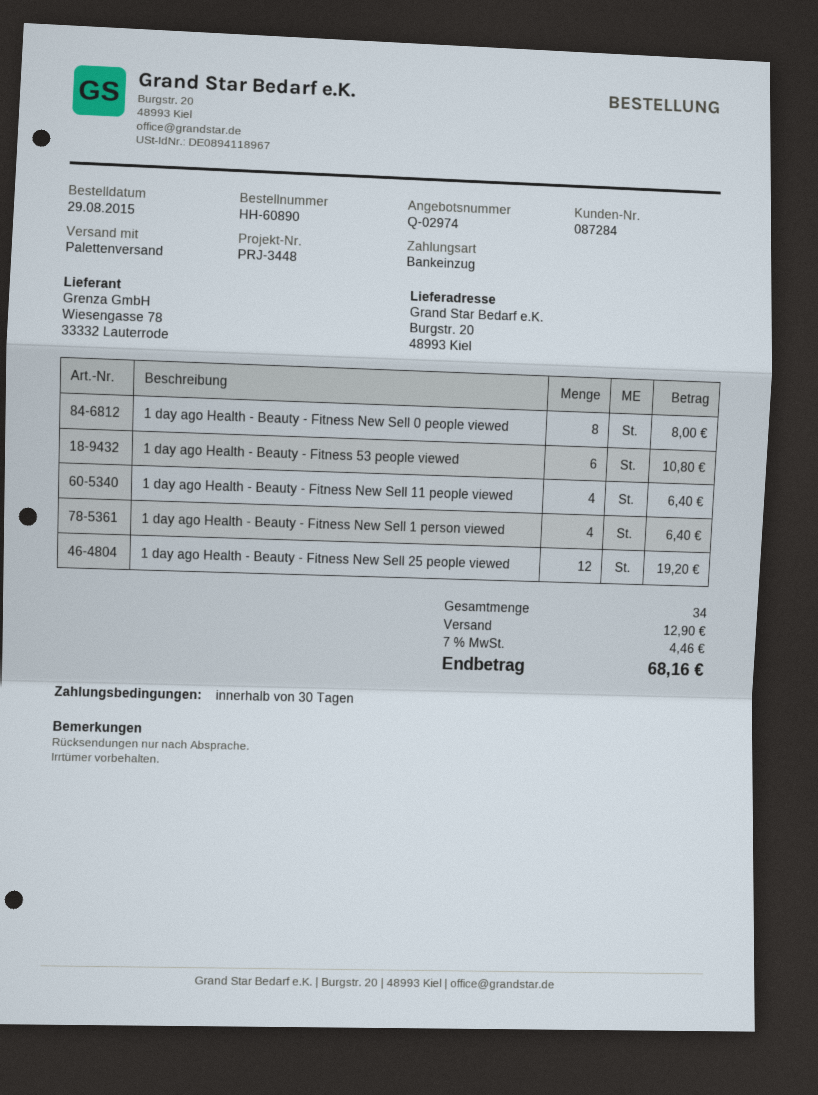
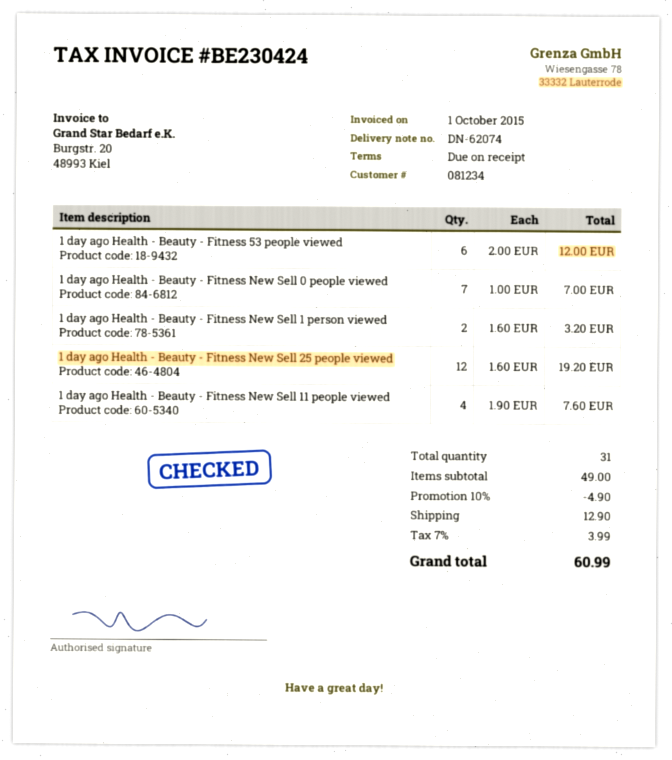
payment terms: 30 days -> on receipt
customer number: 087284 -> 081234
1 day ago Health - Beauty - Fitness New Sell 0 people viewed: 8 for 8.00 -> 7 for 7.00
1 day ago Health - Beauty - Fitness 53 people viewed: 6 for 10.80 -> 6 for 12.00
1 day ago Health - Beauty - Fitness New Sell 11 people viewed: 4 for 6.40 -> 4 for 7.60
1 day ago Health - Beauty - Fitness New Sell 1 person viewed: 4 for 6.40 -> 2 for 3.20
total quantity: 34 -> 31
discount: none -> 10% = 4.90
tax: 7% = 4.46 -> 7% = 3.99
total: 68.16 -> 60.99

